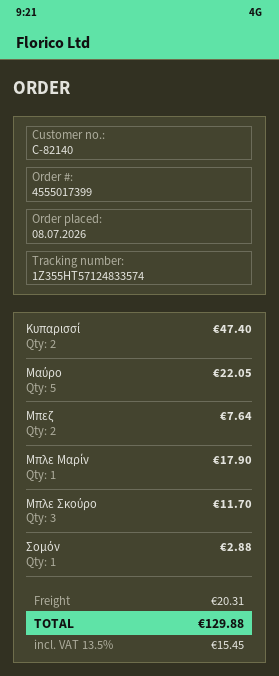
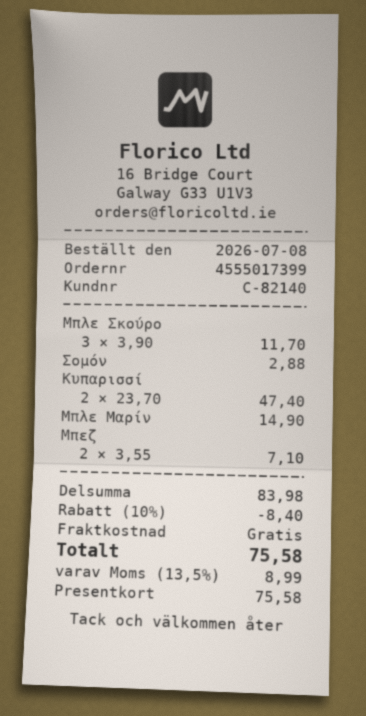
Μαύρο: 5 for 22.05 -> none
Μπεζ: 2 for 7.64 -> 2 for 7.10
Μπλε Μαρίν: 1 for 17.90 -> 1 for 14.90
discount: none -> 10% = 8.40
shipping: 20.31 -> 0.00
tax: 13.5% = 15.45 -> 13.5% = 8.99
total: 129.88 -> 75.58

